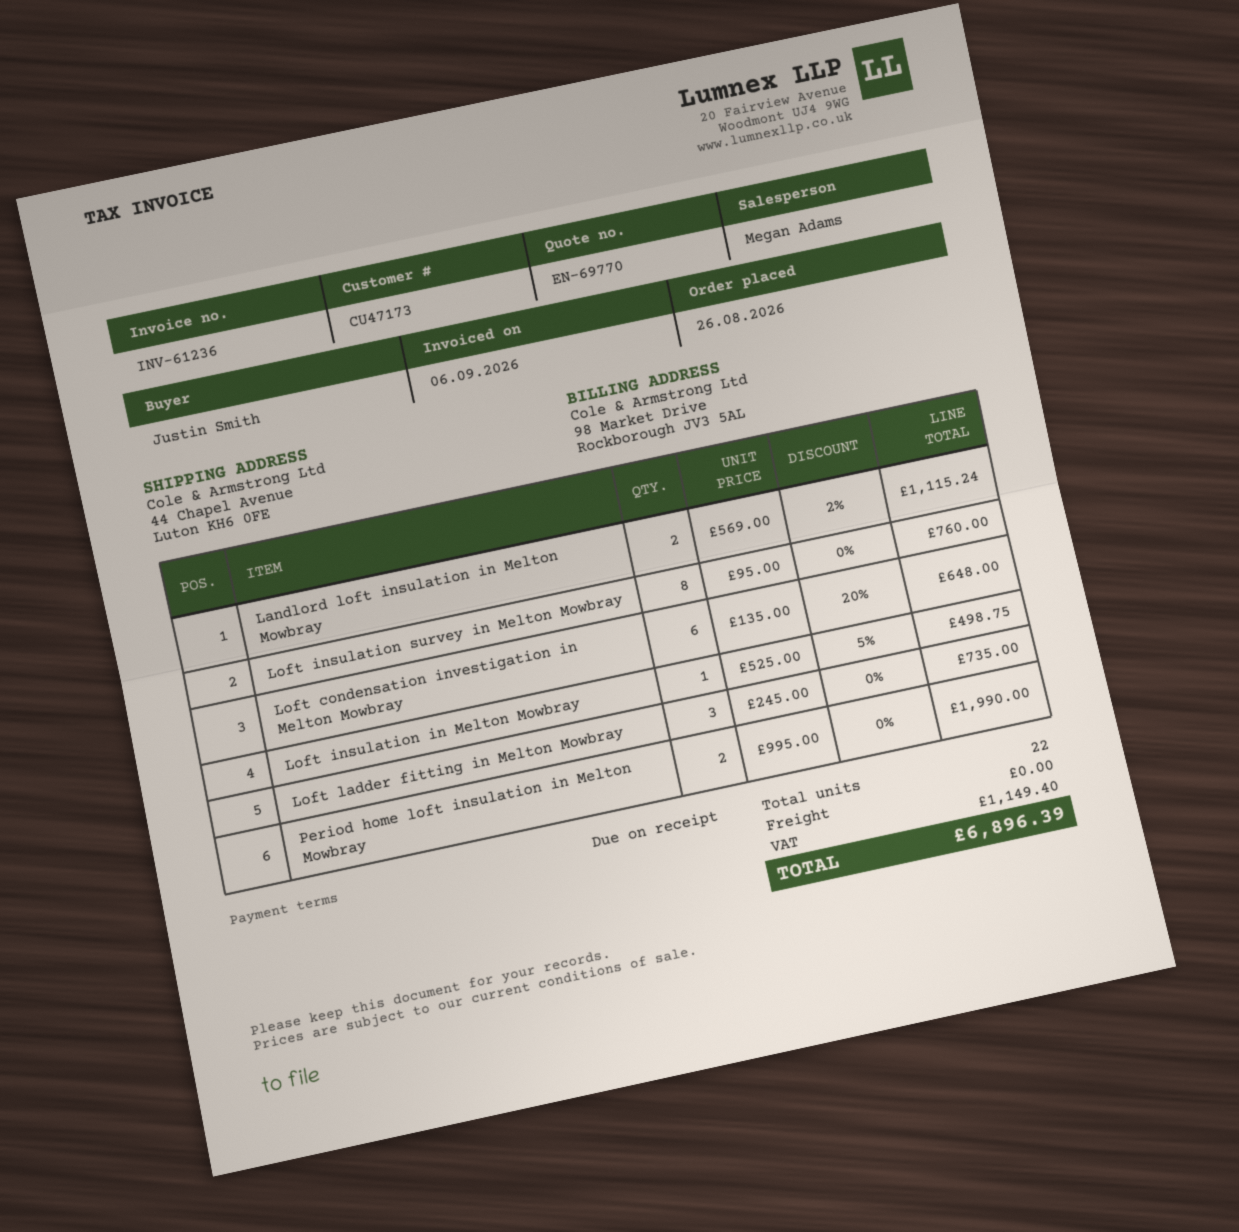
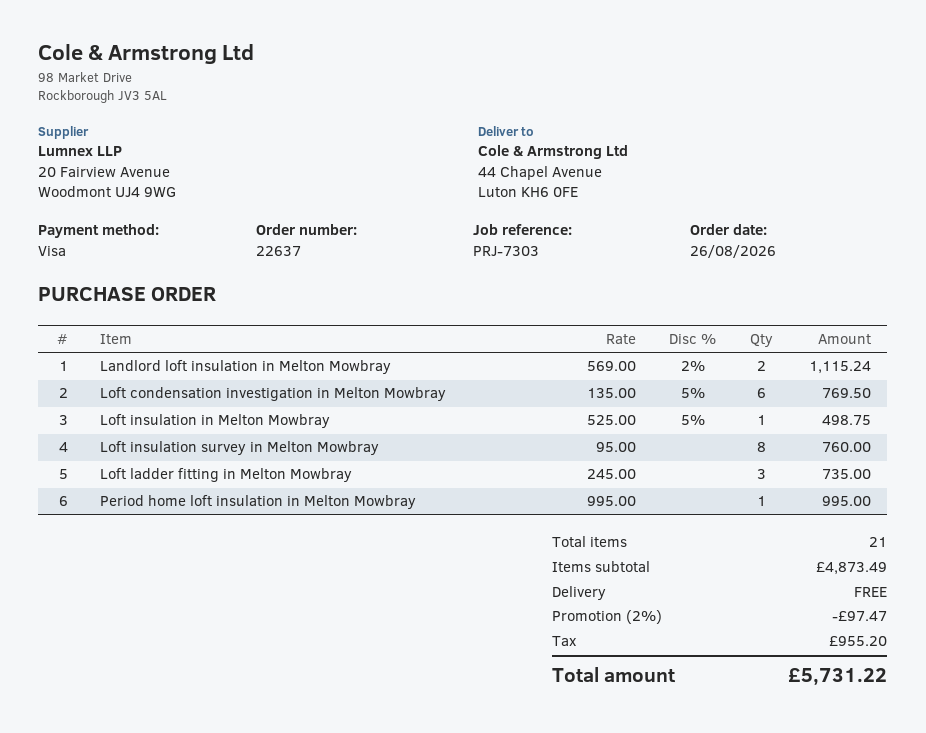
Loft condensation investigation in Melton Mowbray: 6 x 135.00 - 20% = 648.00 -> 6 x 135.00 - 5% = 769.50
Period home loft insulation in Melton Mowbray: 2 x 995.00 = 1990.00 -> 1 x 995.00 = 995.00
total quantity: 22 -> 21
discount: none -> 2% = 97.47
tax: 1149.40 -> 955.20
total: 6896.39 -> 5731.22

